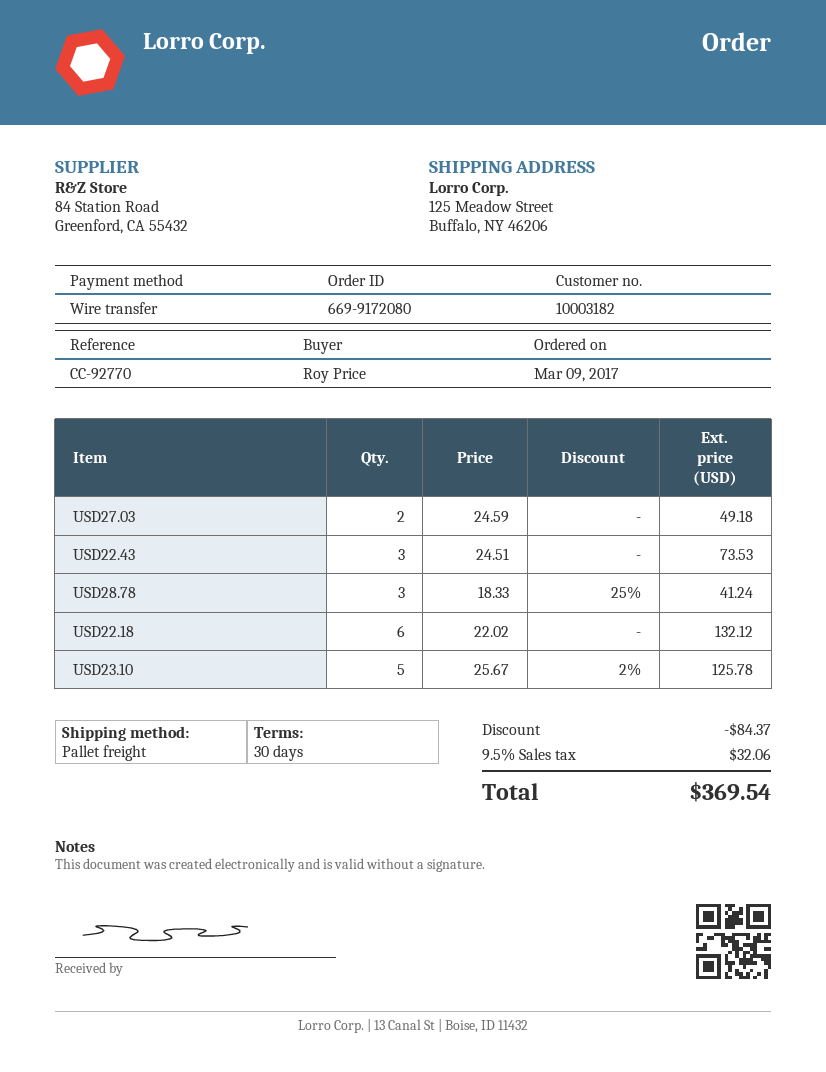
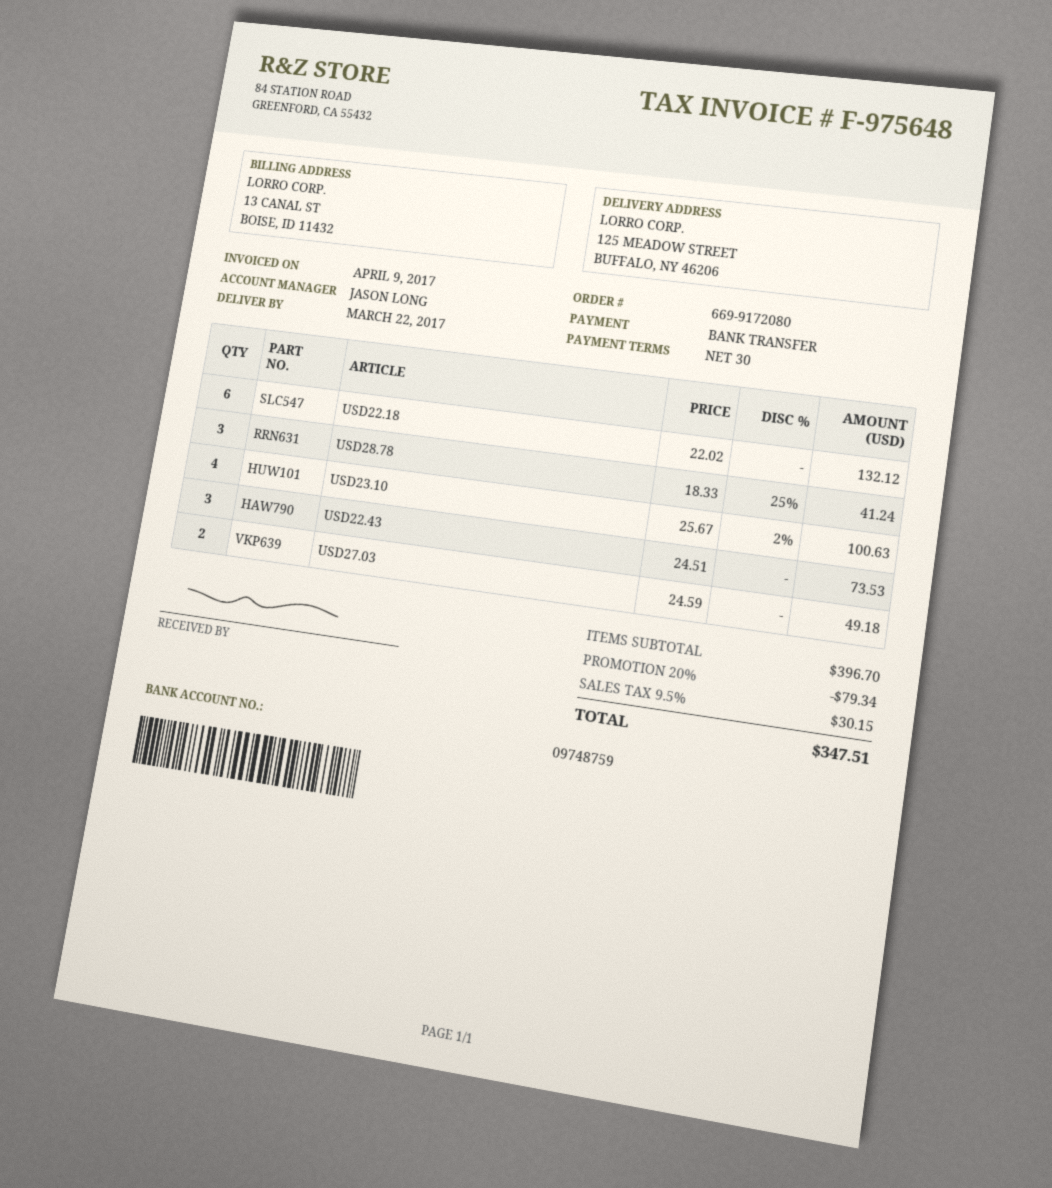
USD23.10: 5 x 25.67 - 2% = 125.78 -> 4 x 25.67 - 2% = 100.63
discount: 84.37 -> 79.34
tax: 9.5% = 32.06 -> 9.5% = 30.15
total: 369.54 -> 347.51

